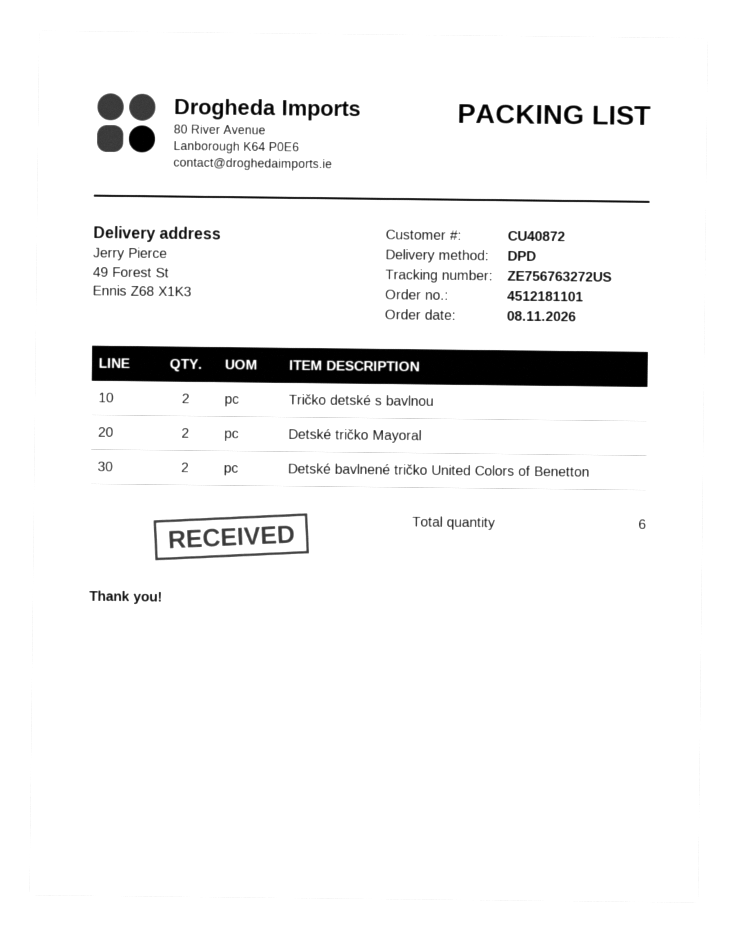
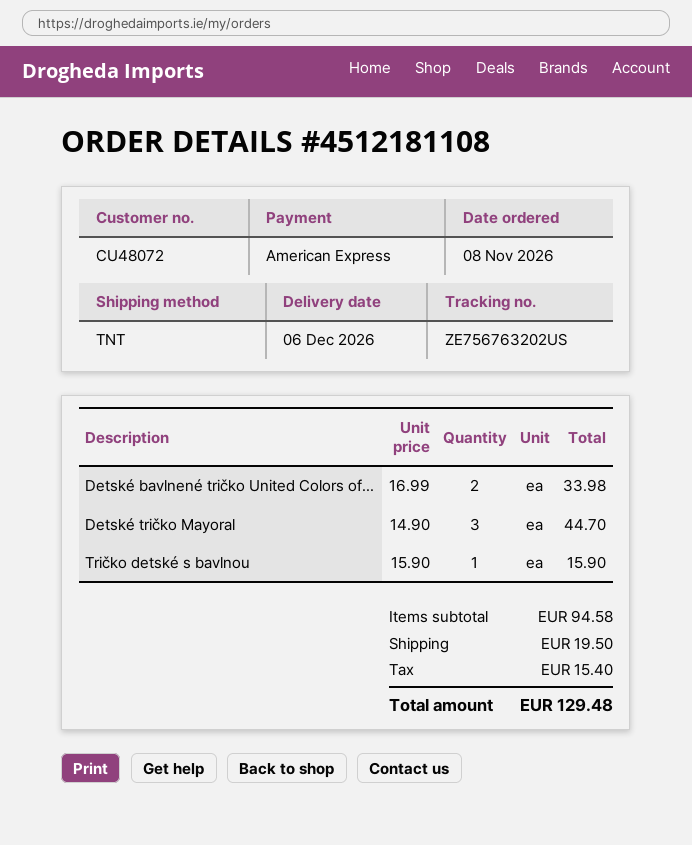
order number: 4512181101 -> 4512181108
customer number: CU40872 -> CU48072
shipping method: DPD -> TNT
tracking number: ZE756763272US -> ZE756763202US
Tričko detské s bavlnou: 2 -> 1
Detské tričko Mayoral: 2 -> 3

